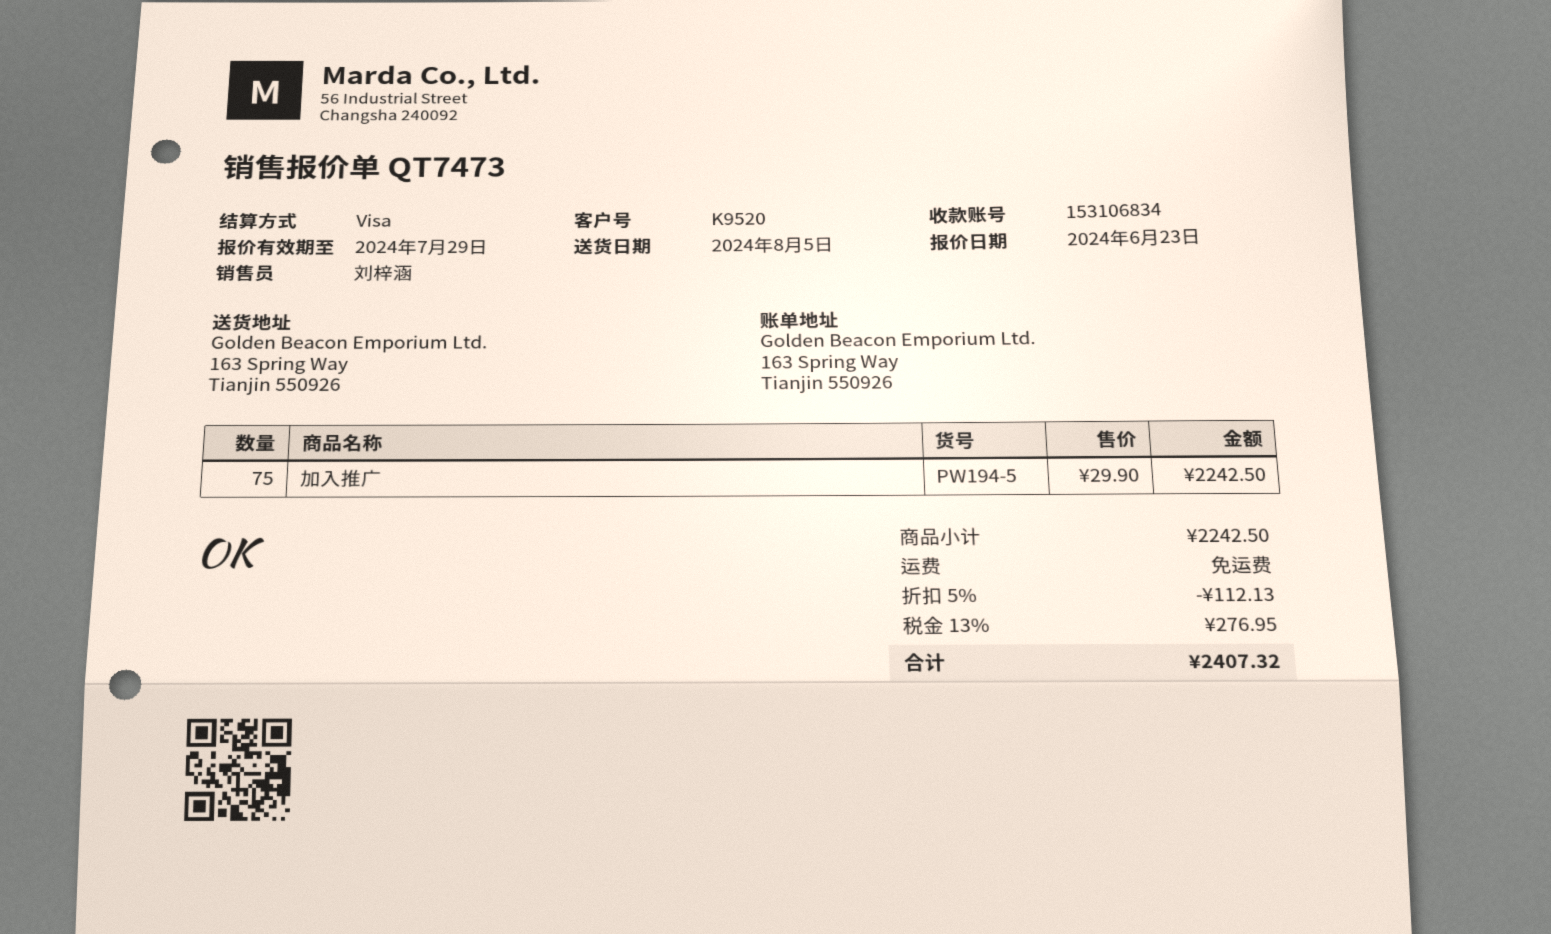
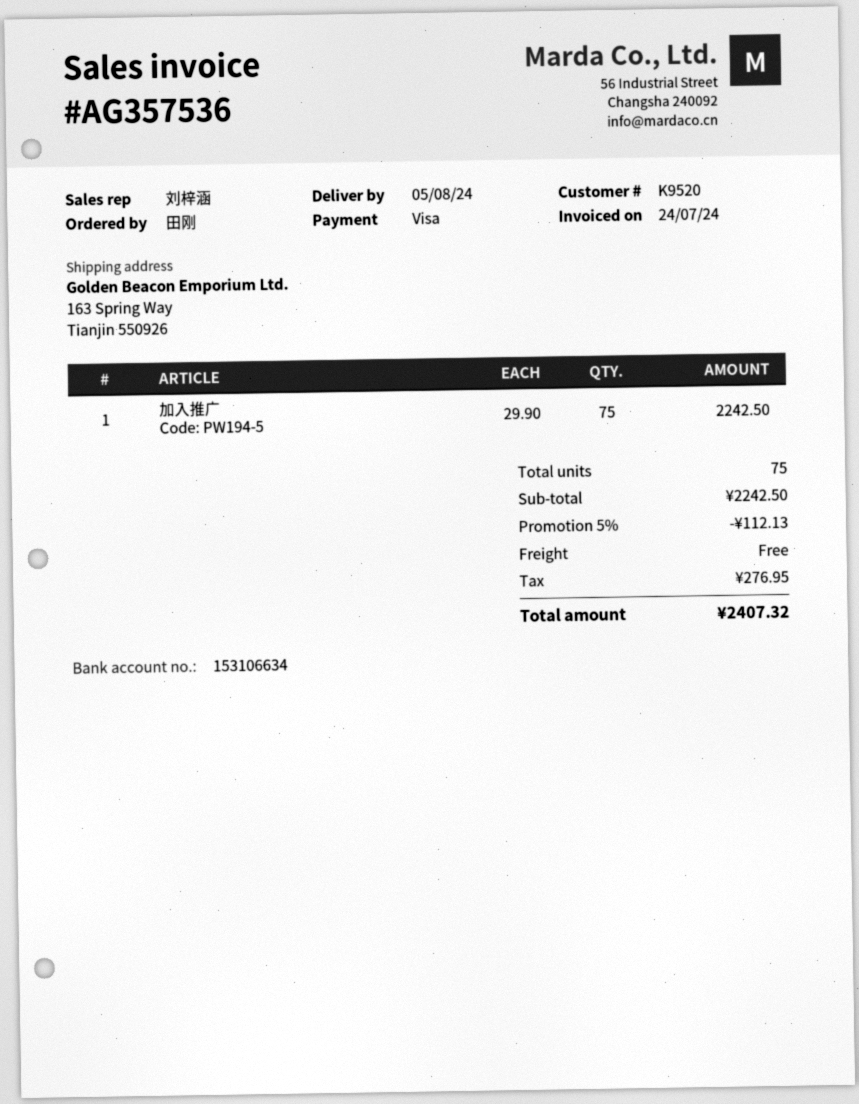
bank account: 153106834 -> 153106634

